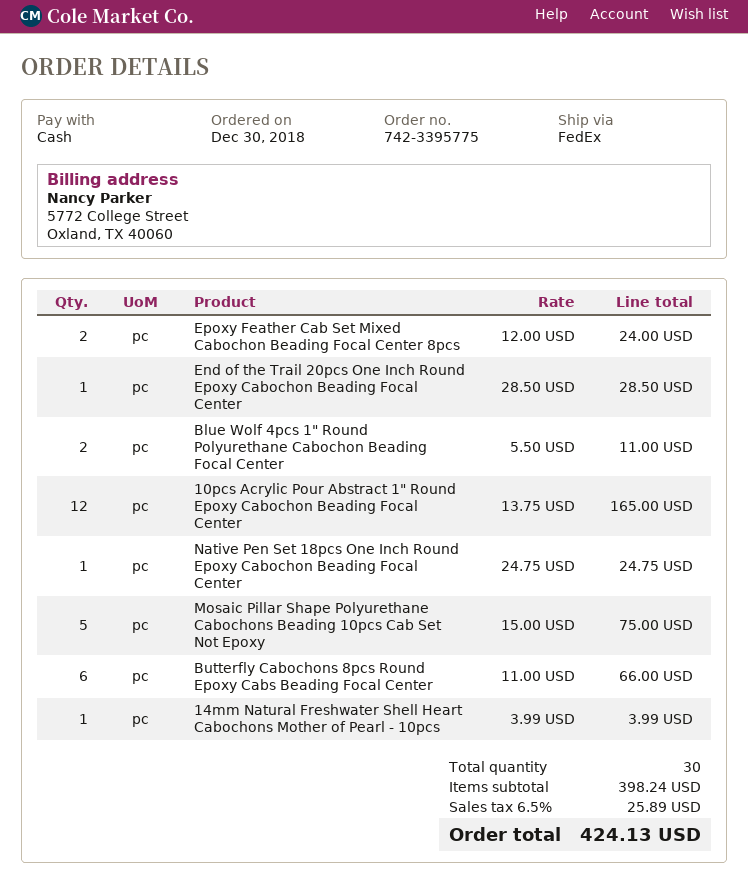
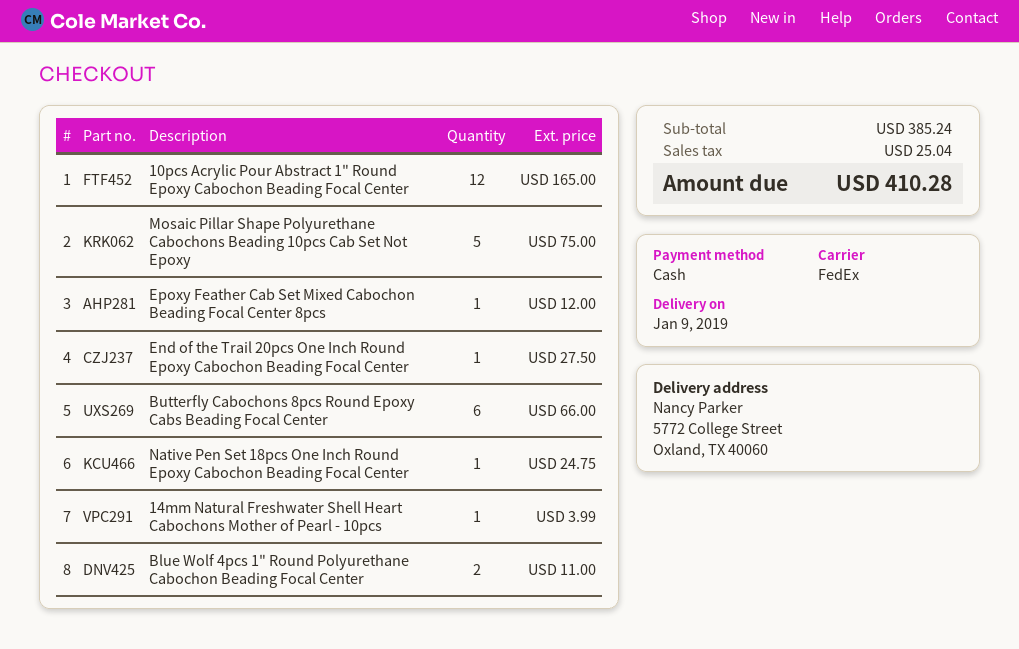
Epoxy Feather Cab Set Mixed Cabochon Beading Focal Center 8pcs: 2 for 24.00 -> 1 for 12.00
End of the Trail 20pcs One Inch Round Epoxy Cabochon Beading Focal Center: 1 for 28.50 -> 1 for 27.50
subtotal: 398.24 -> 385.24
tax: 25.89 -> 25.04
total: 424.13 -> 410.28

